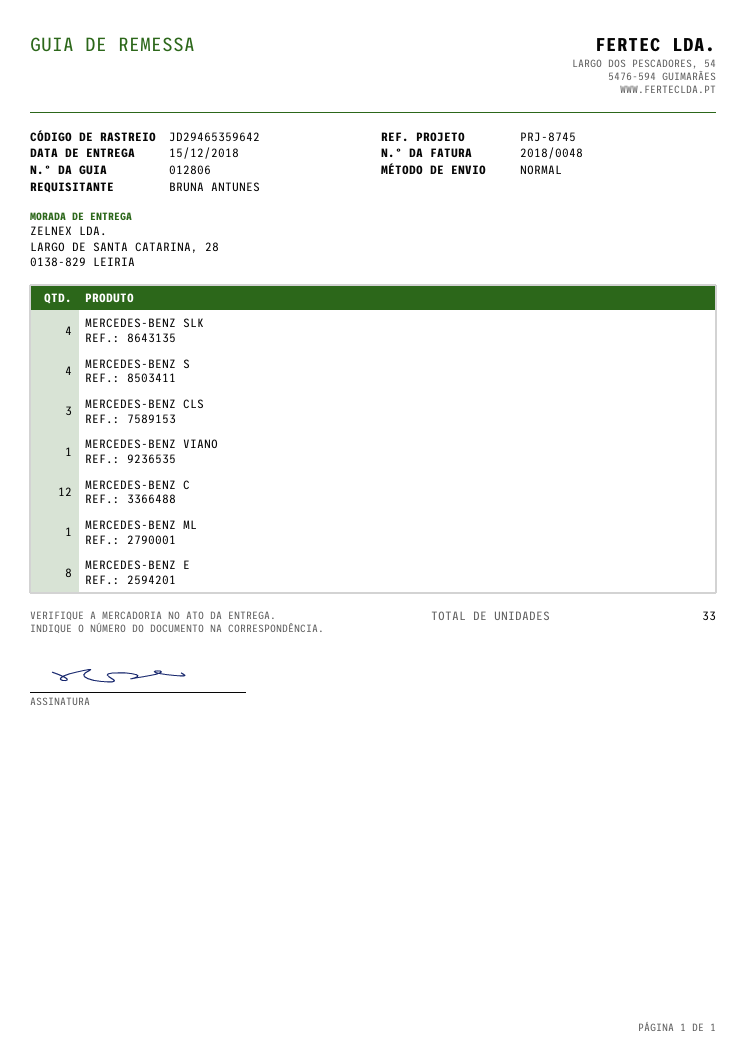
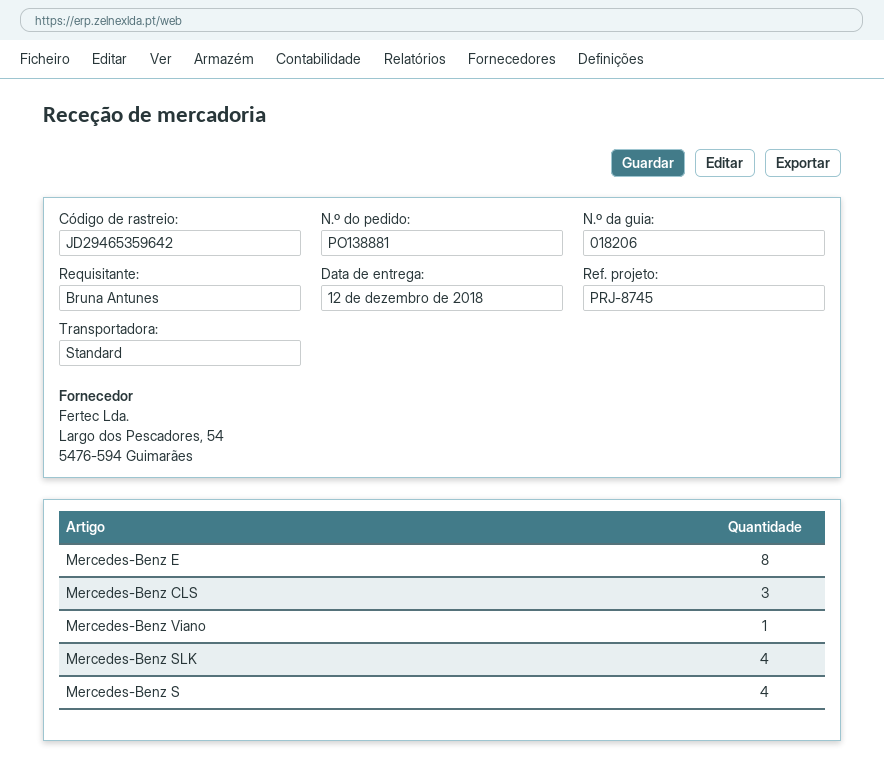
delivery note number: 012806 -> 018206
delivery date: 2018-12-15 -> 2018-12-12
MERCEDES-BENZ C: 12 -> none
MERCEDES-BENZ ML: 1 -> none

